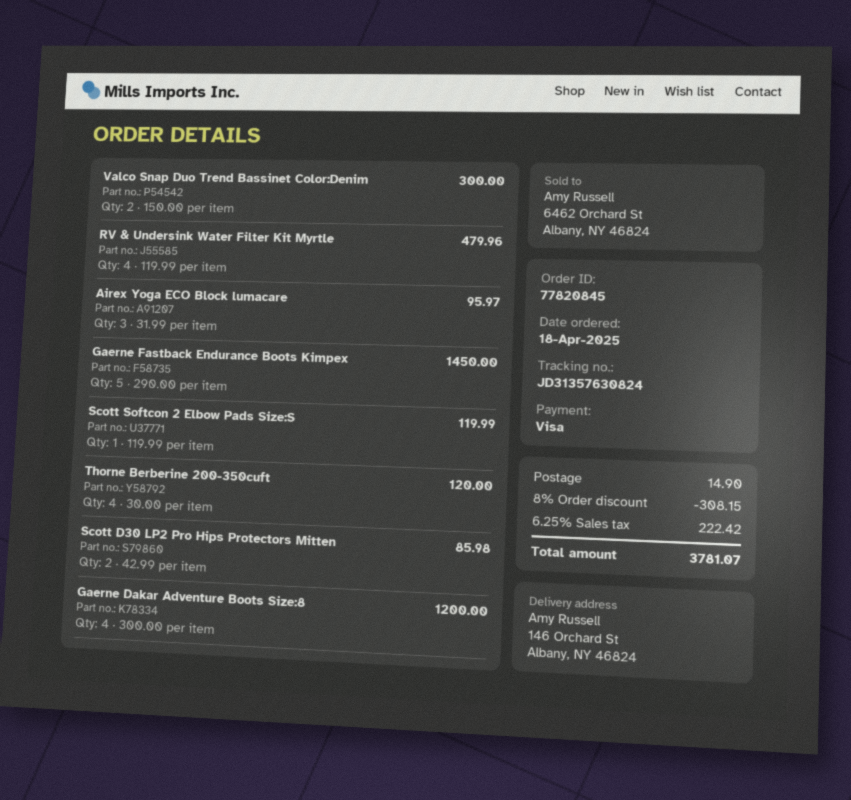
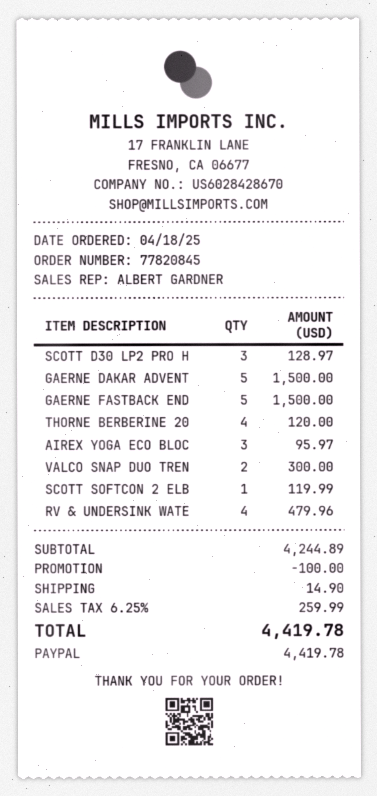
payment method: Visa -> PayPal
Gaerne Fastback Endurance Boots Kimpex: 5 for 1450.00 -> 5 for 1500.00
Scott D30 LP2 Pro Hips Protectors Mitten: 2 for 85.98 -> 3 for 128.97
Gaerne Dakar Adventure Boots Size:8: 4 for 1200.00 -> 5 for 1500.00
discount: 308.15 -> 100.00
tax: 6.25% = 222.42 -> 6.25% = 259.99
total: 3781.07 -> 4419.78

